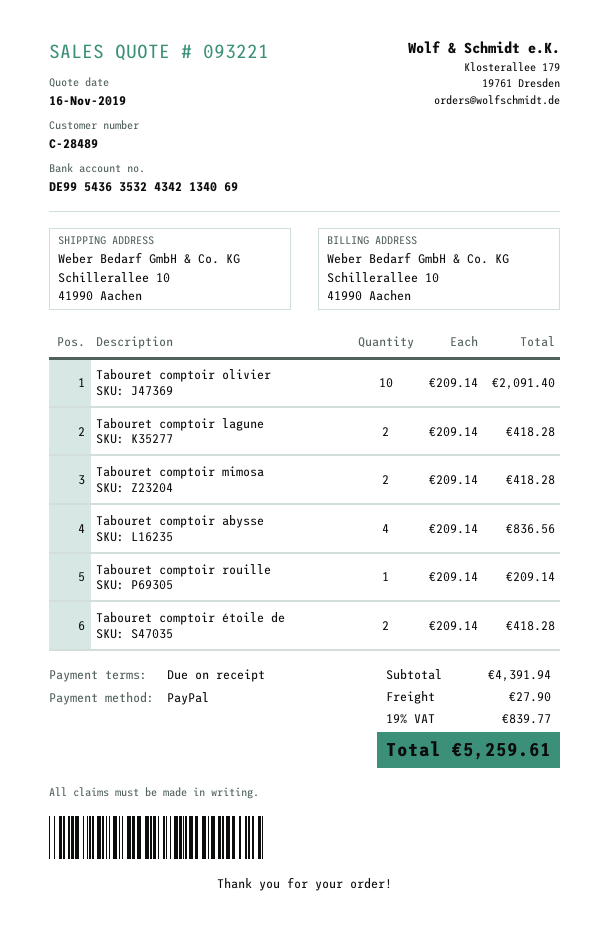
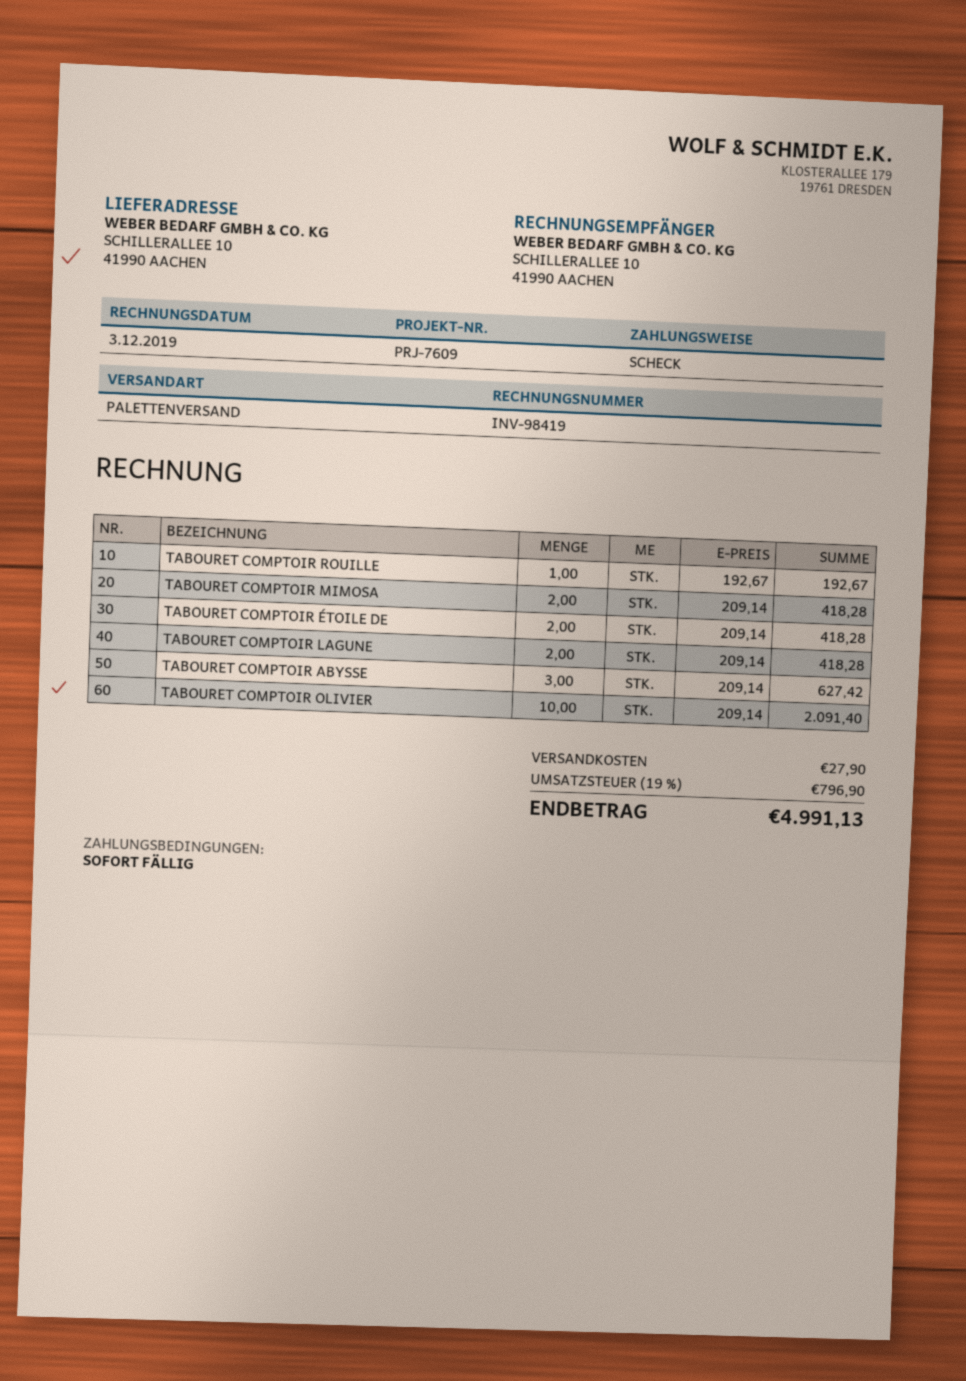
payment method: PayPal -> cheque
Tabouret comptoir abysse: 4 x 209.14 = 836.56 -> 3 x 209.14 = 627.42
Tabouret comptoir rouille: 1 x 209.14 = 209.14 -> 1 x 192.67 = 192.67
tax: 19% = 839.77 -> 19% = 796.90
total: 5259.61 -> 4991.13

